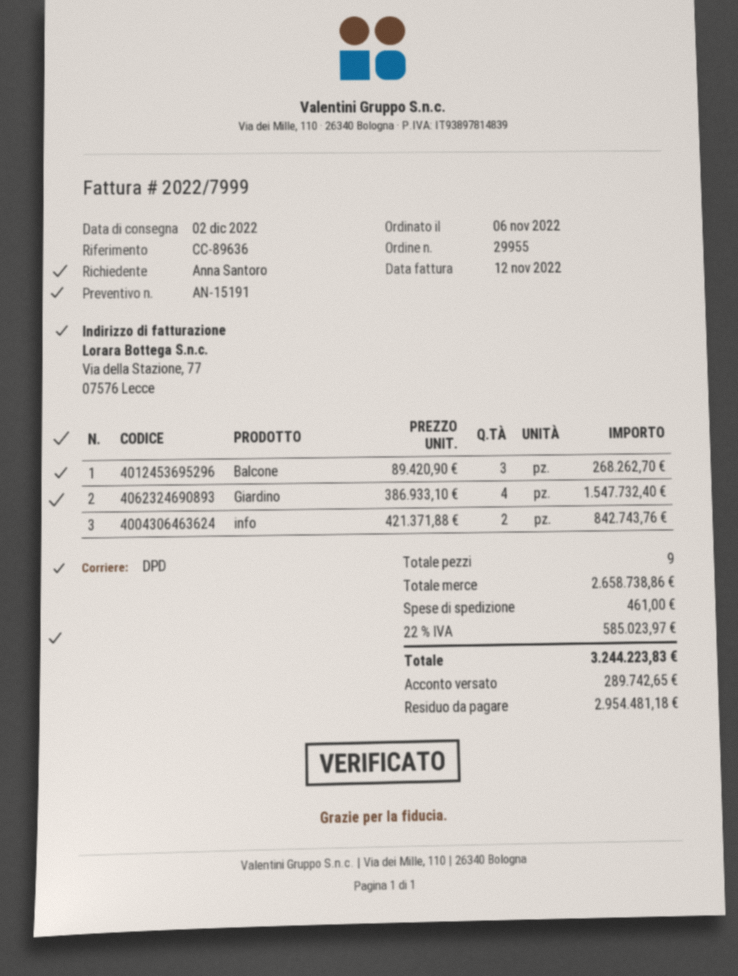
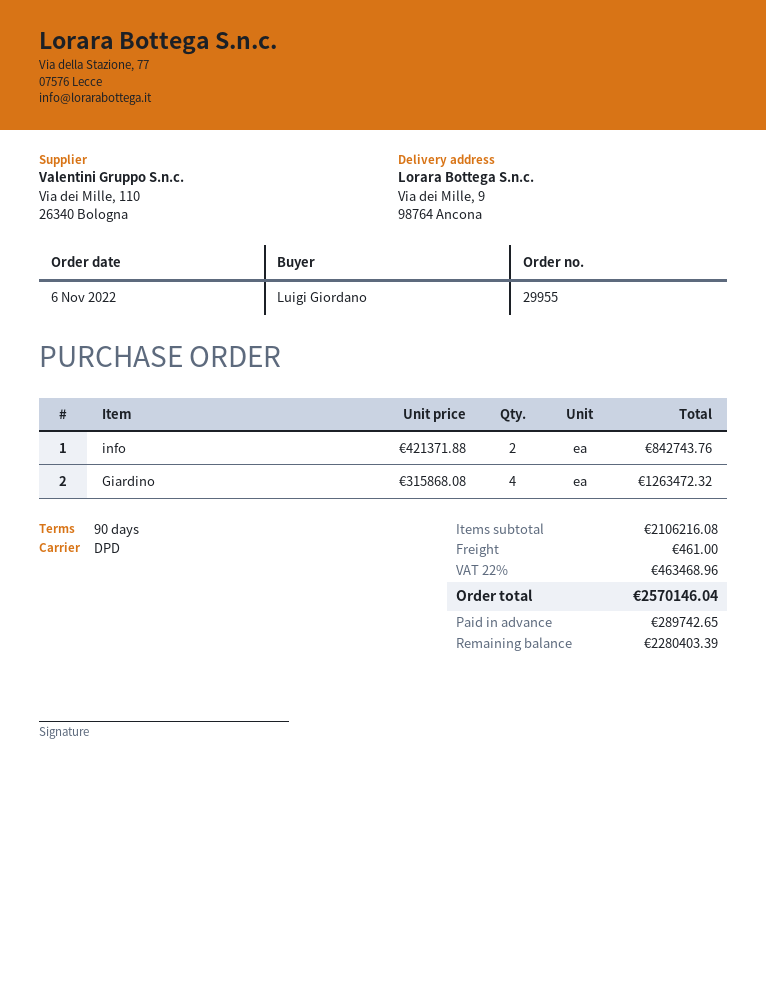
ordered by: Anna Santoro -> Luigi Giordano
Balcone: 3 x 89420.90 = 268262.70 -> none
Giardino: 4 x 386933.10 = 1547732.40 -> 4 x 315868.08 = 1263472.32
subtotal: 2658738.86 -> 2106216.08
tax: 22% = 585023.97 -> 22% = 463468.96
total: 3244223.83 -> 2570146.04
balance: 2954481.18 -> 2280403.39

